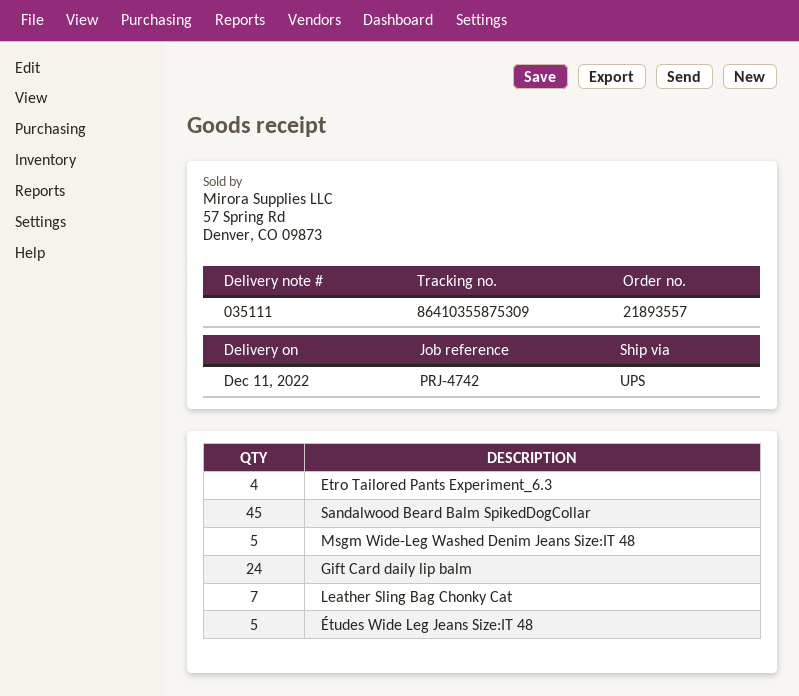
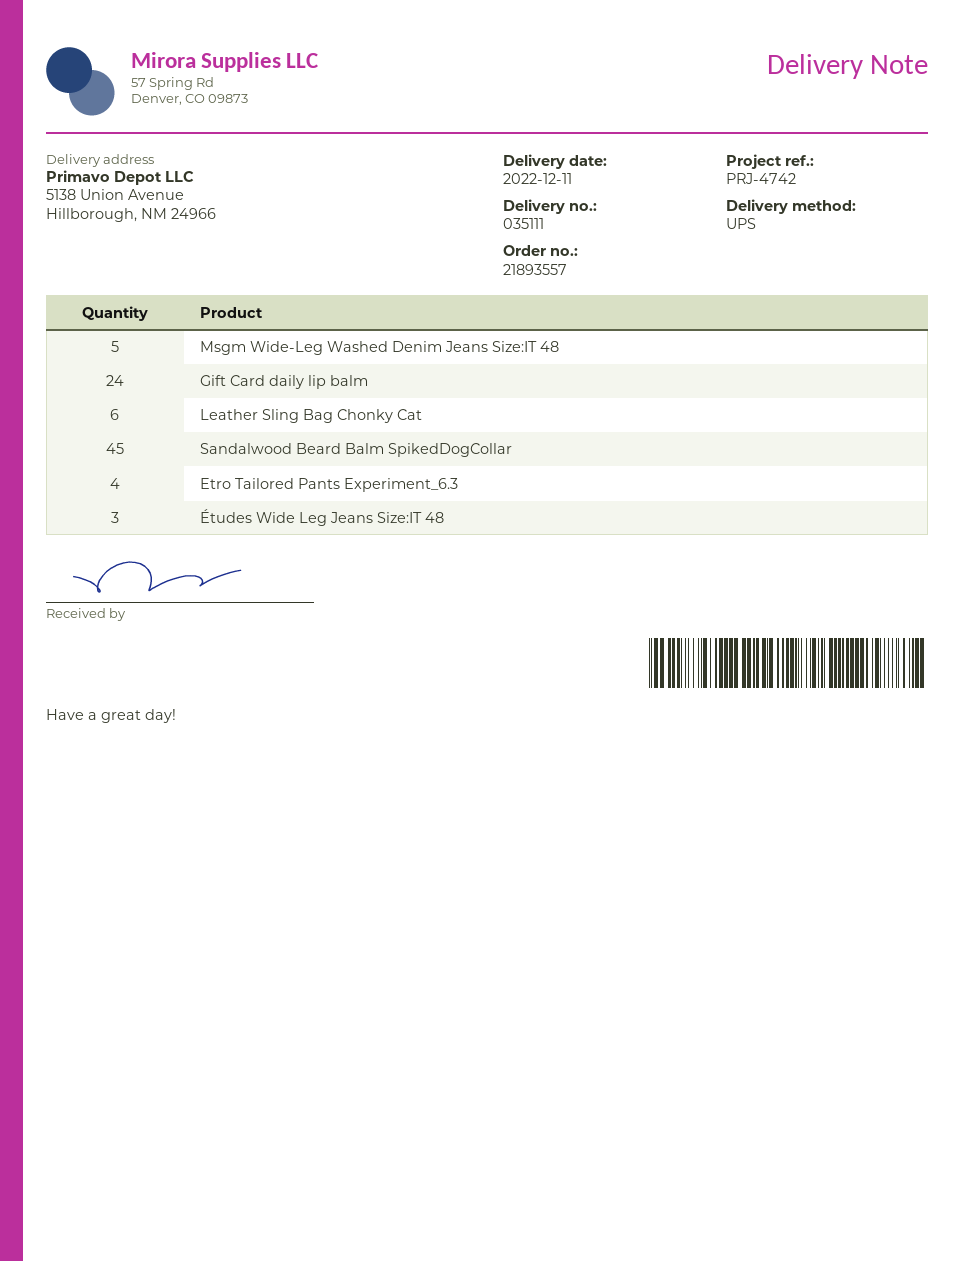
Leather Sling Bag Chonky Cat: 7 -> 6
Études Wide Leg Jeans Size:IT 48: 5 -> 3

